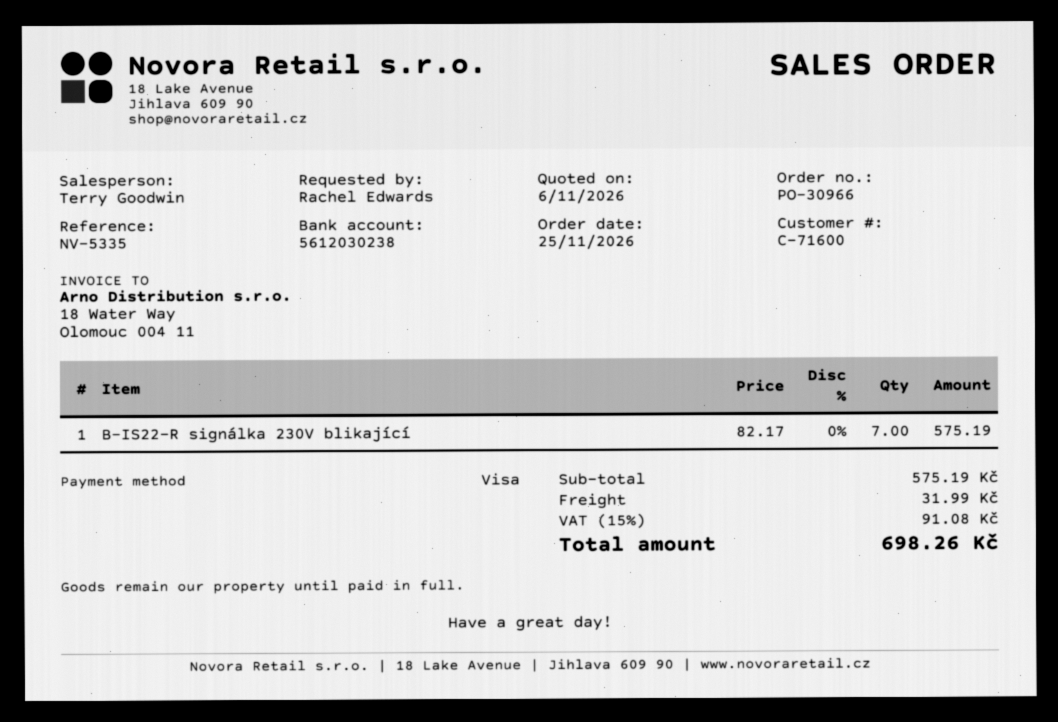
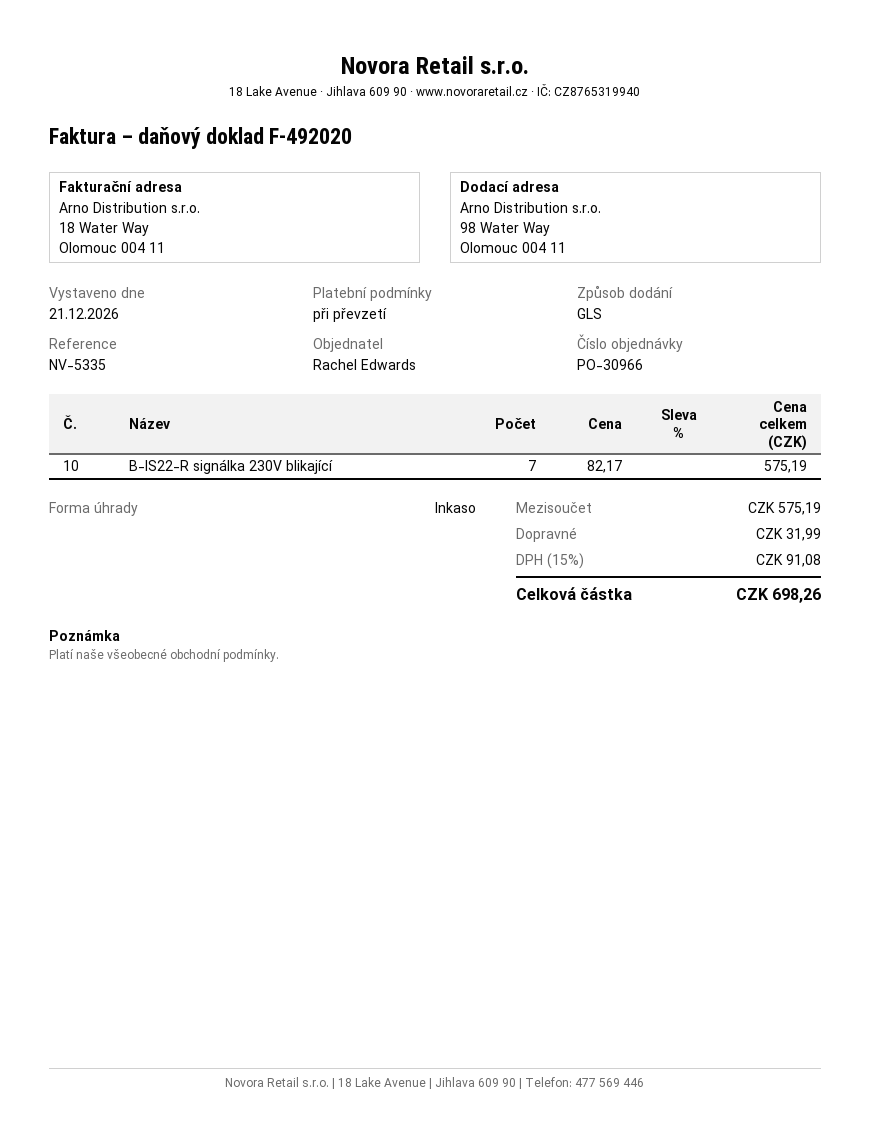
payment method: Visa -> direct debit

